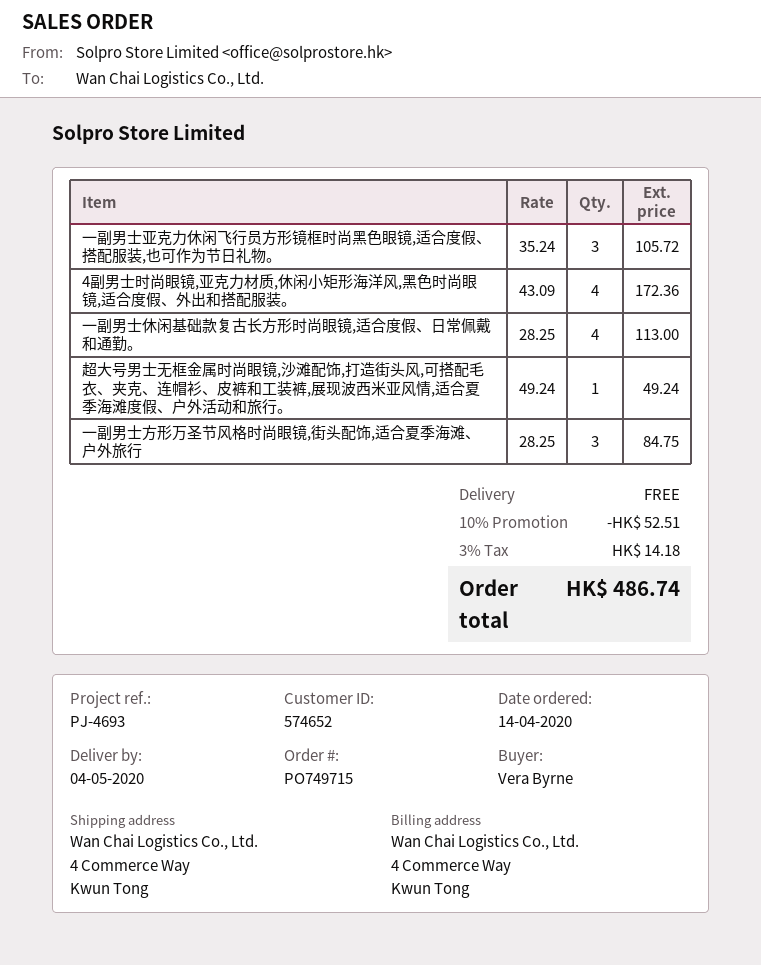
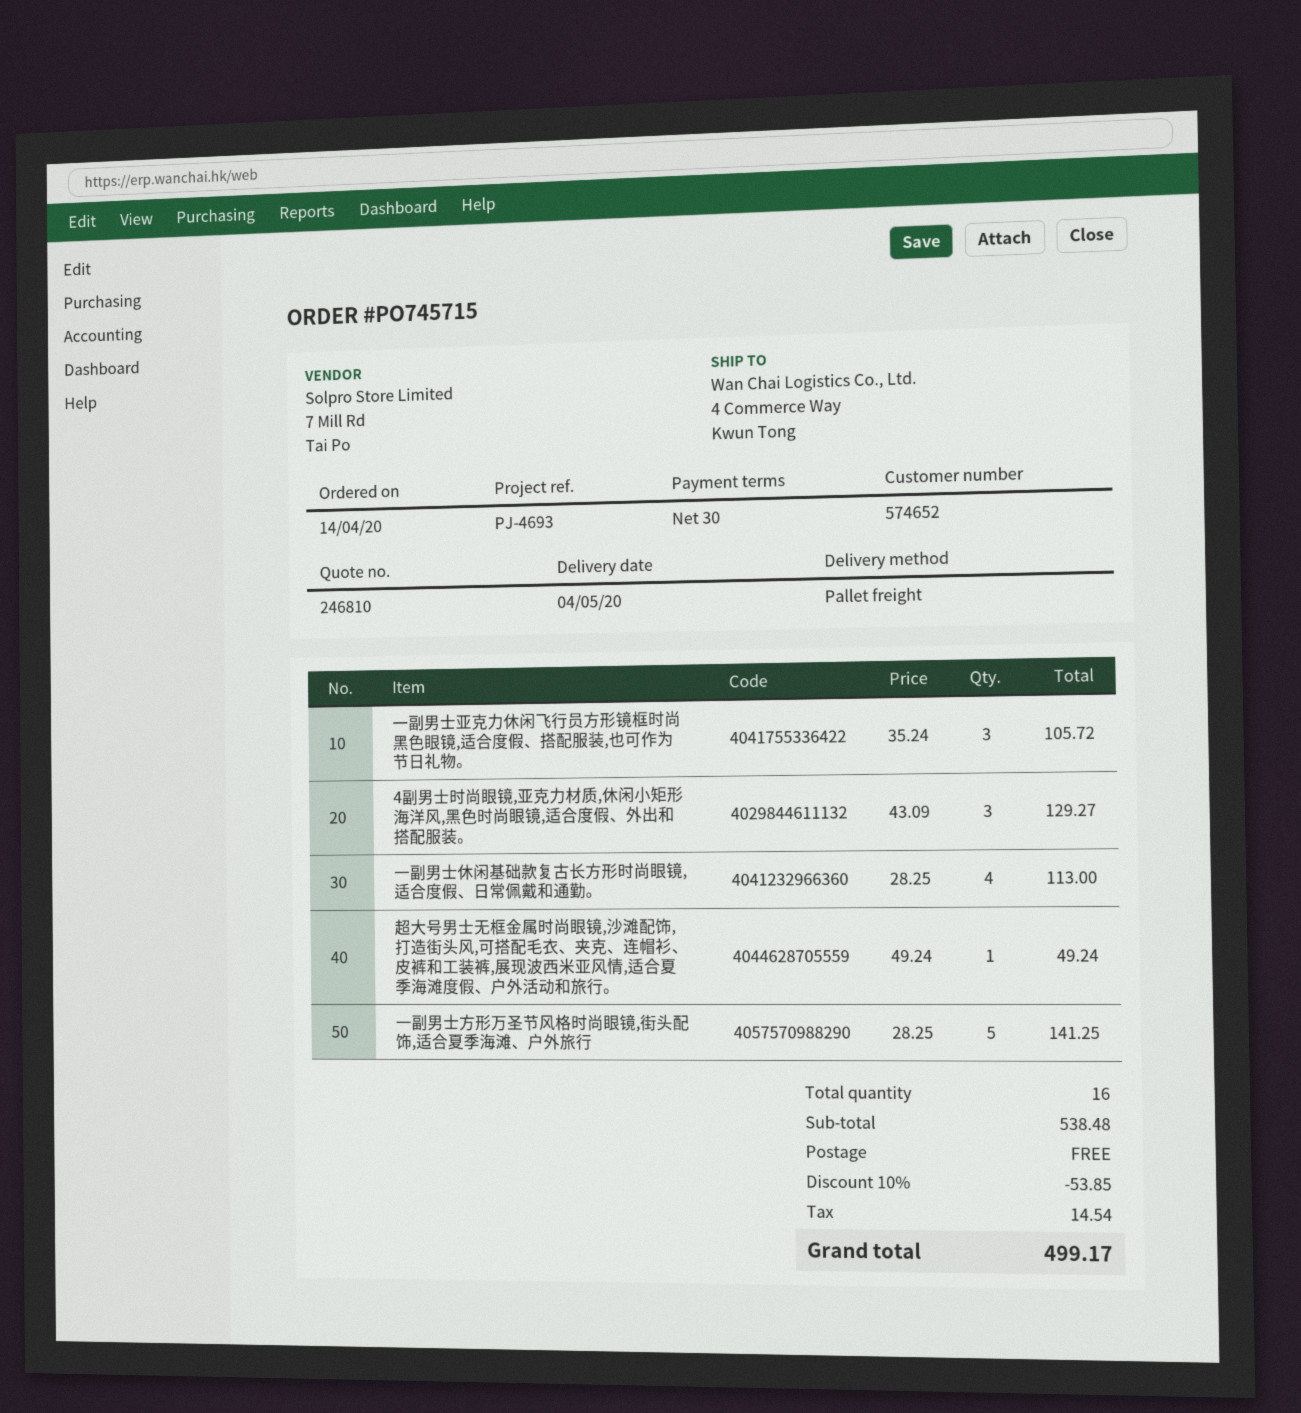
order number: PO749715 -> PO745715
4副男士时尚眼镜,亚克力材质,休闲小矩形海洋风,黑色时尚眼镜,适合度假、外出和搭配服装。: 4 x 43.09 = 172.36 -> 3 x 43.09 = 129.27
一副男士方形万圣节风格时尚眼镜,街头配饰,适合夏季海滩、户外旅行: 3 x 28.25 = 84.75 -> 5 x 28.25 = 141.25
discount: 10% = 52.51 -> 10% = 53.85
tax: 14.18 -> 14.54
total: 486.74 -> 499.17

